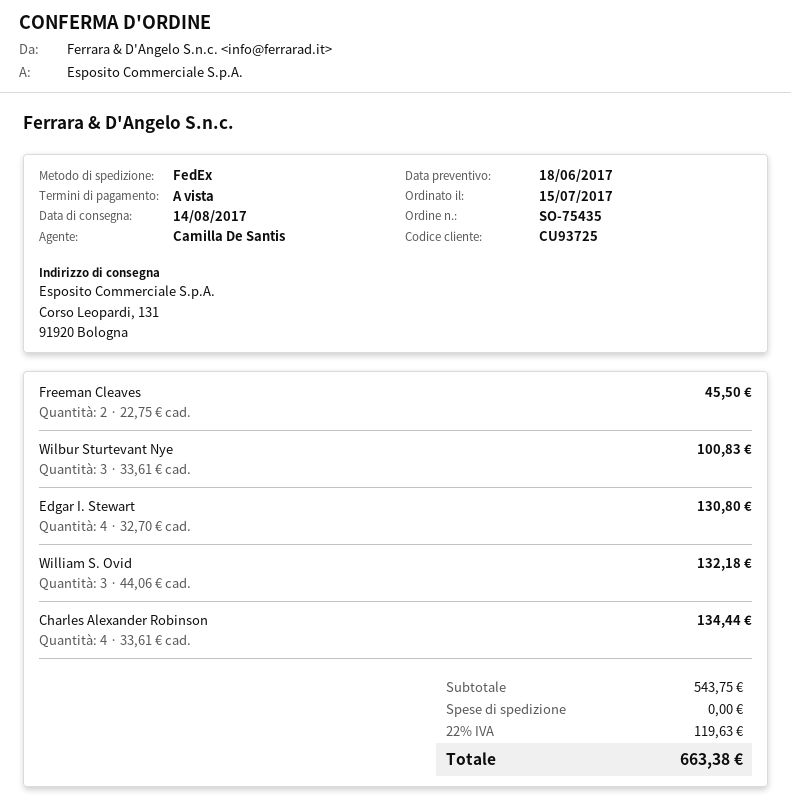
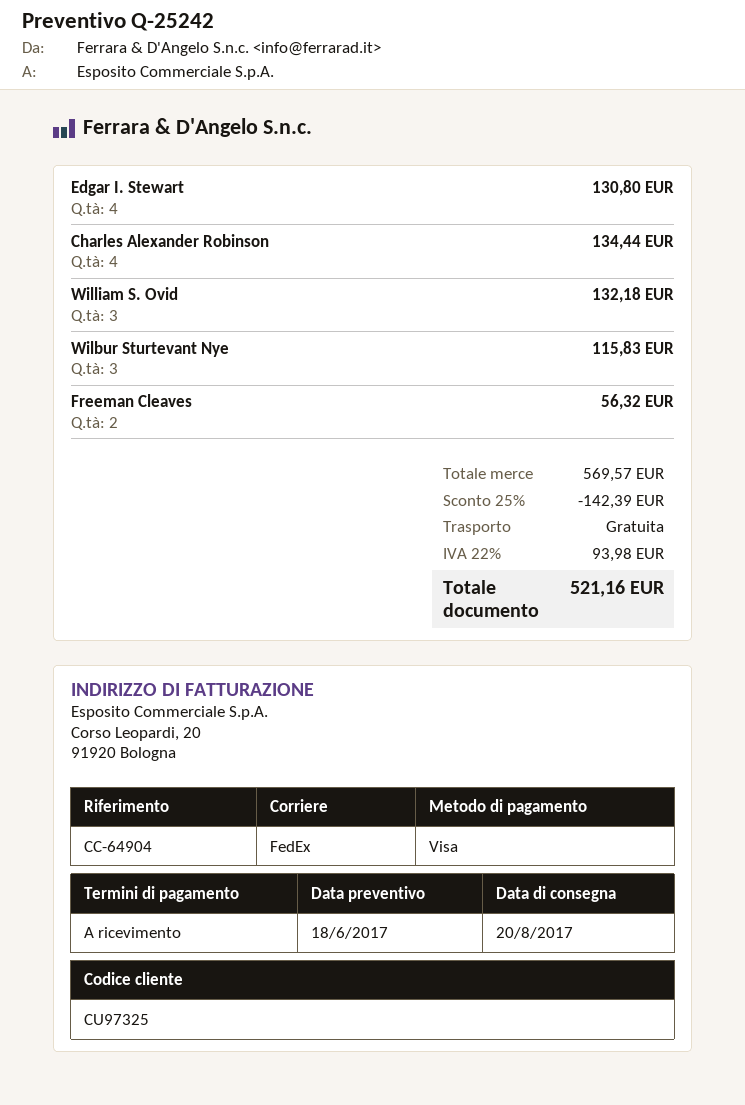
delivery date: 2017-08-14 -> 2017-08-20
customer number: CU93725 -> CU97325
Freeman Cleaves: 2 for 45.50 -> 2 for 56.32
Wilbur Sturtevant Nye: 3 for 100.83 -> 3 for 115.83
subtotal: 543.75 -> 569.57
discount: none -> 25% = 142.39
tax: 22% = 119.63 -> 22% = 93.98
total: 663.38 -> 521.16

